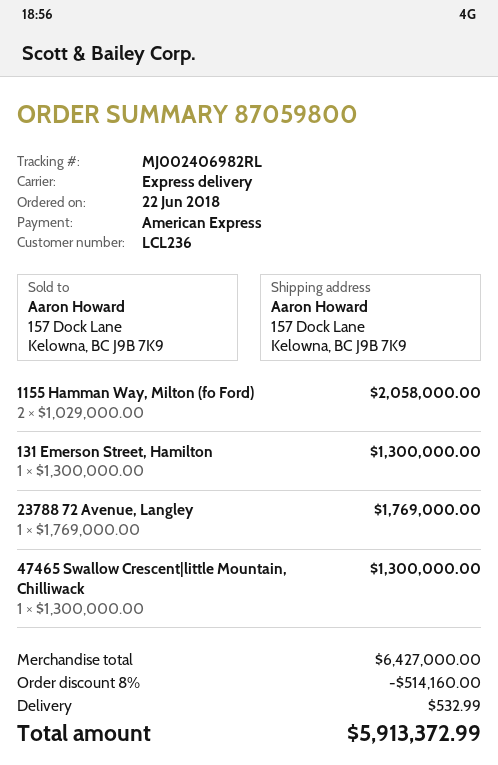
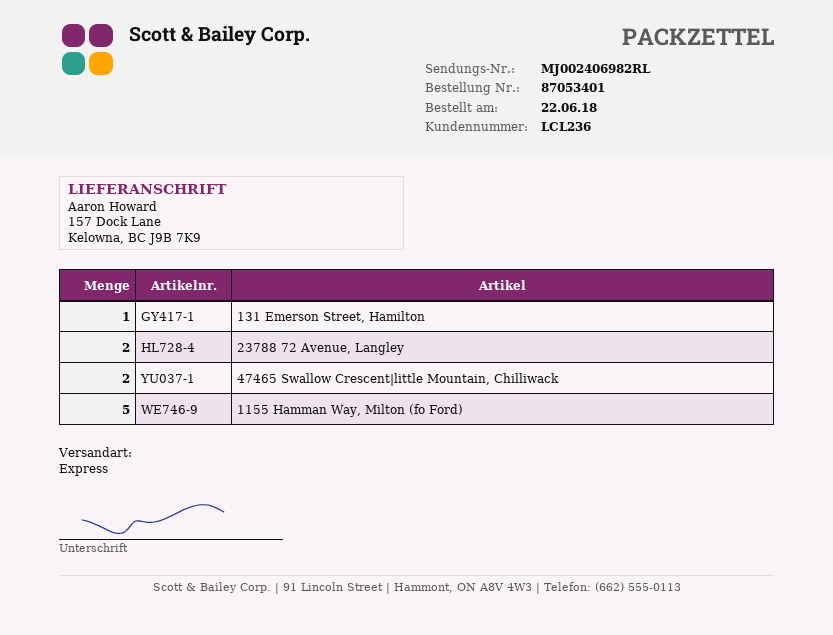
order number: 87059800 -> 87053401
1155 Hamman Way, Milton (fo Ford): 2 -> 5
23788 72 Avenue, Langley: 1 -> 2
47465 Swallow Crescent|little Mountain, Chilliwack: 1 -> 2

